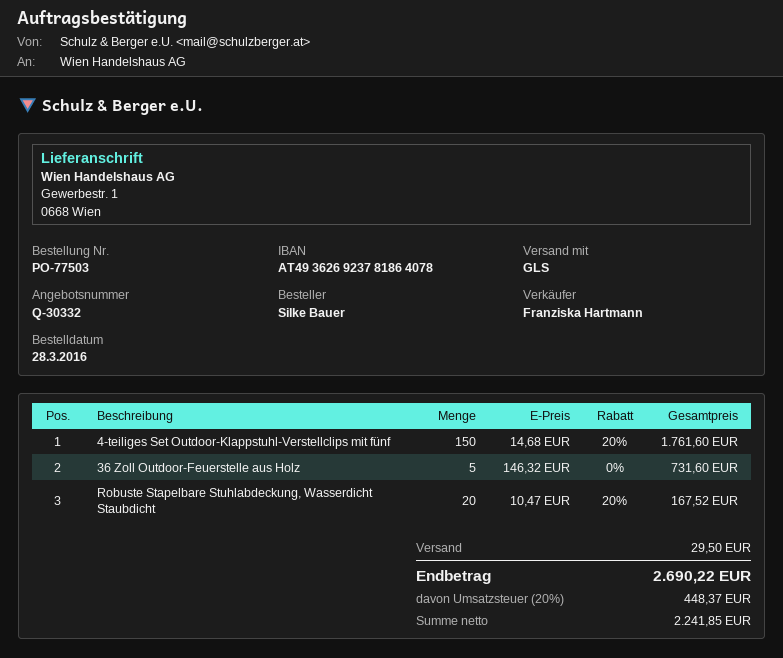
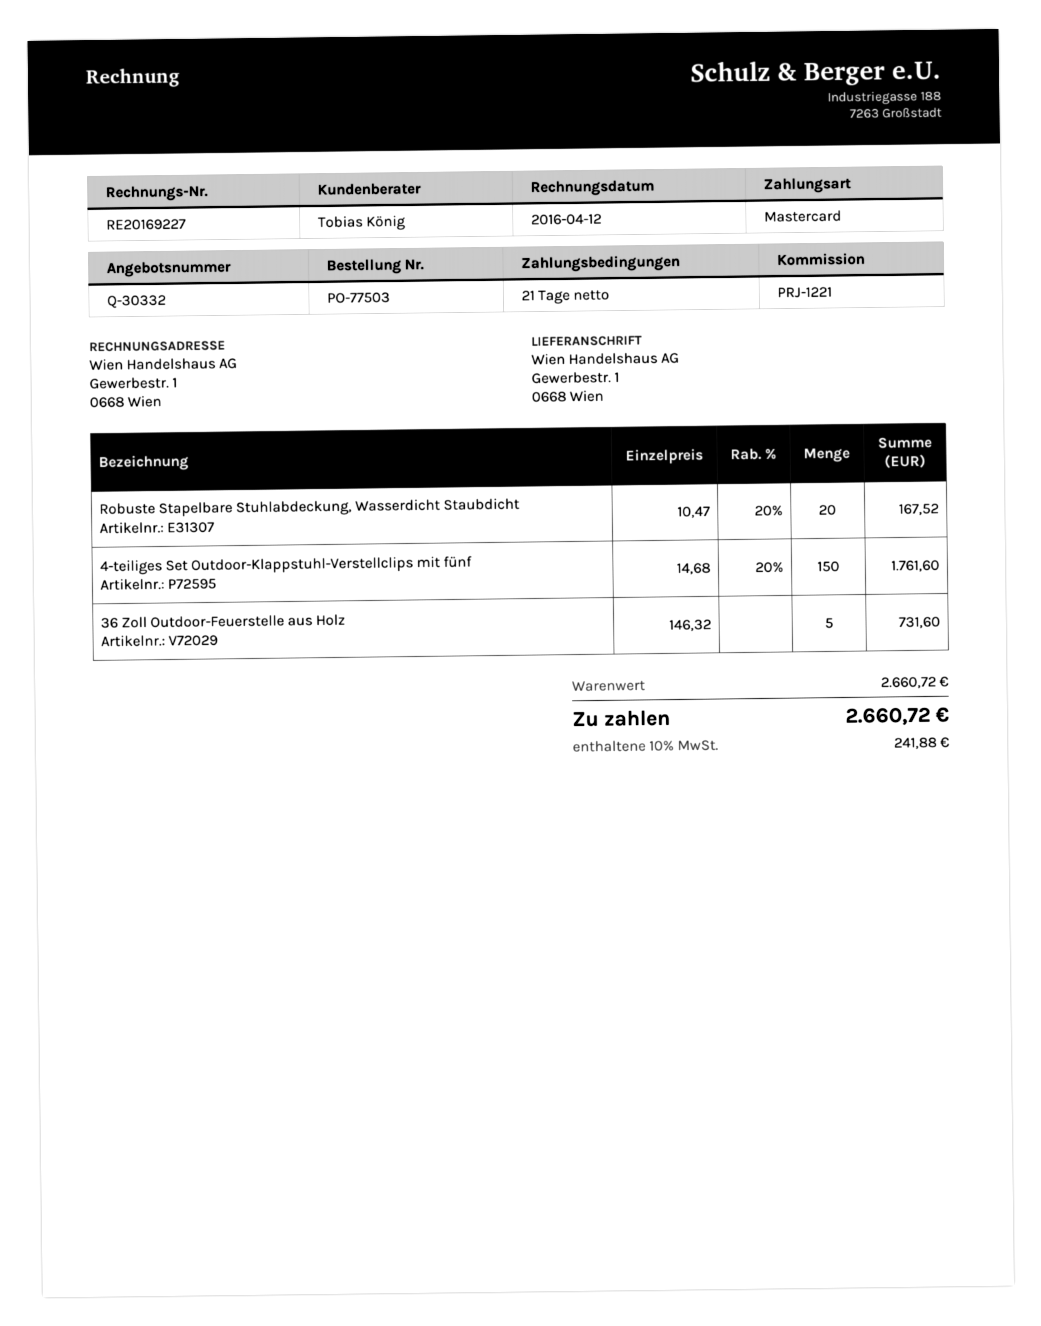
sales rep: Franziska Hartmann -> Tobias König
shipping: 29.50 -> none
tax: 20% = 448.37 -> 10% = 241.88
total: 2690.22 -> 2660.72

